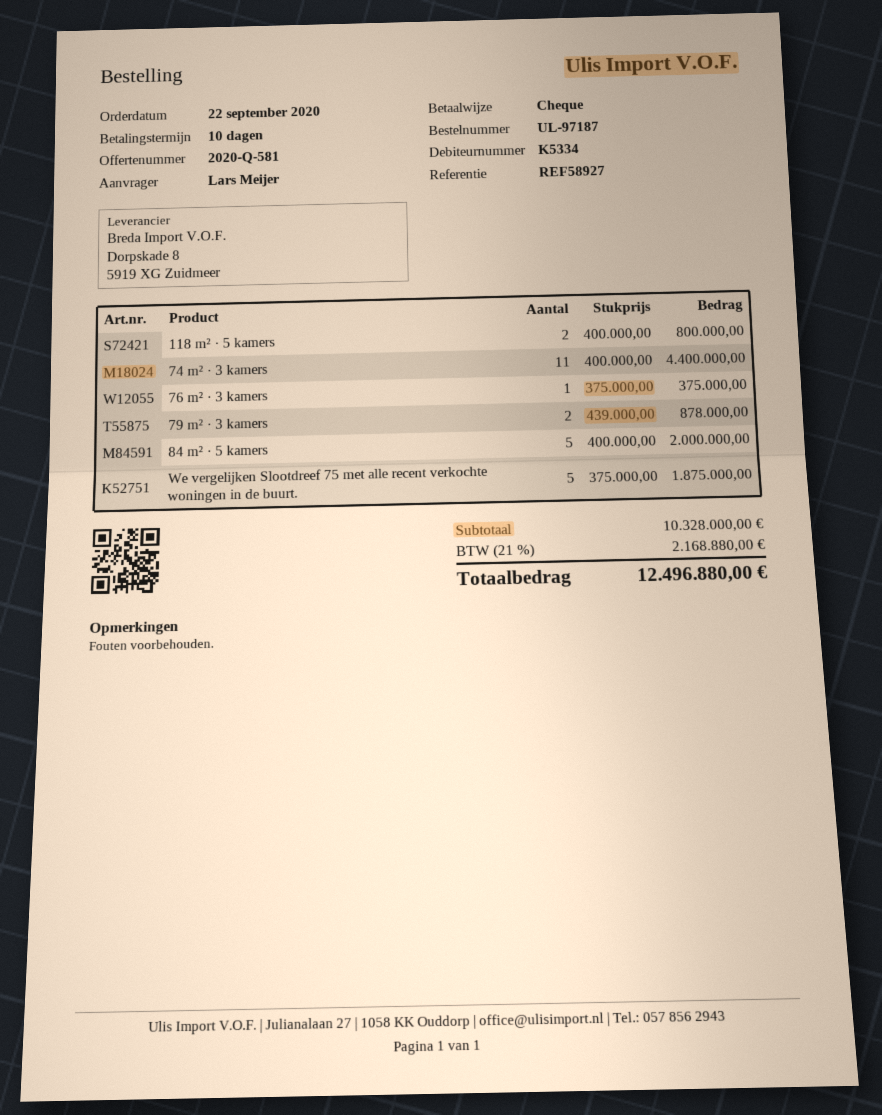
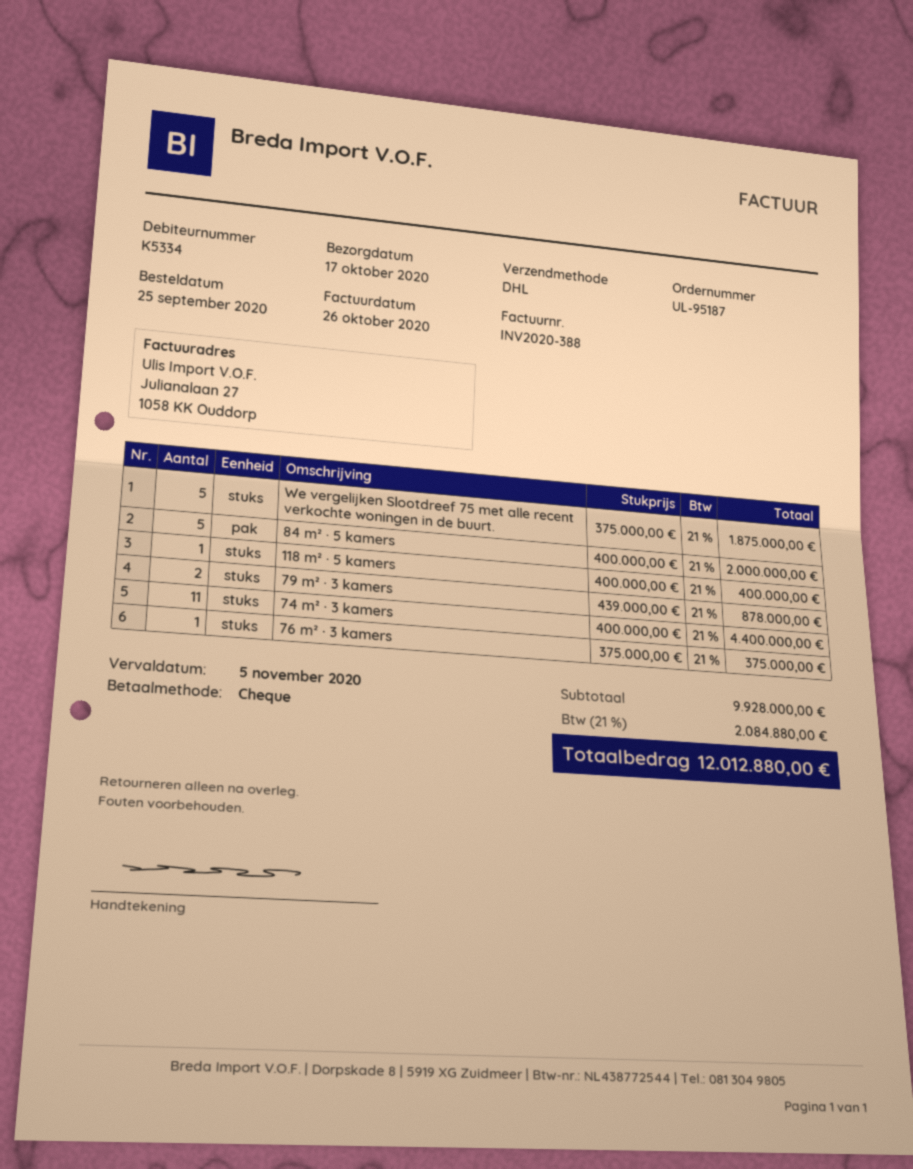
order number: UL-97187 -> UL-95187
order date: 2020-09-22 -> 2020-09-25
118 m² · 5 kamers: 2 x 400000.00 = 800000.00 -> 1 x 400000.00 = 400000.00
subtotal: 10328000.00 -> 9928000.00
tax: 21% = 2168880.00 -> 21% = 2084880.00
total: 12496880.00 -> 12012880.00

